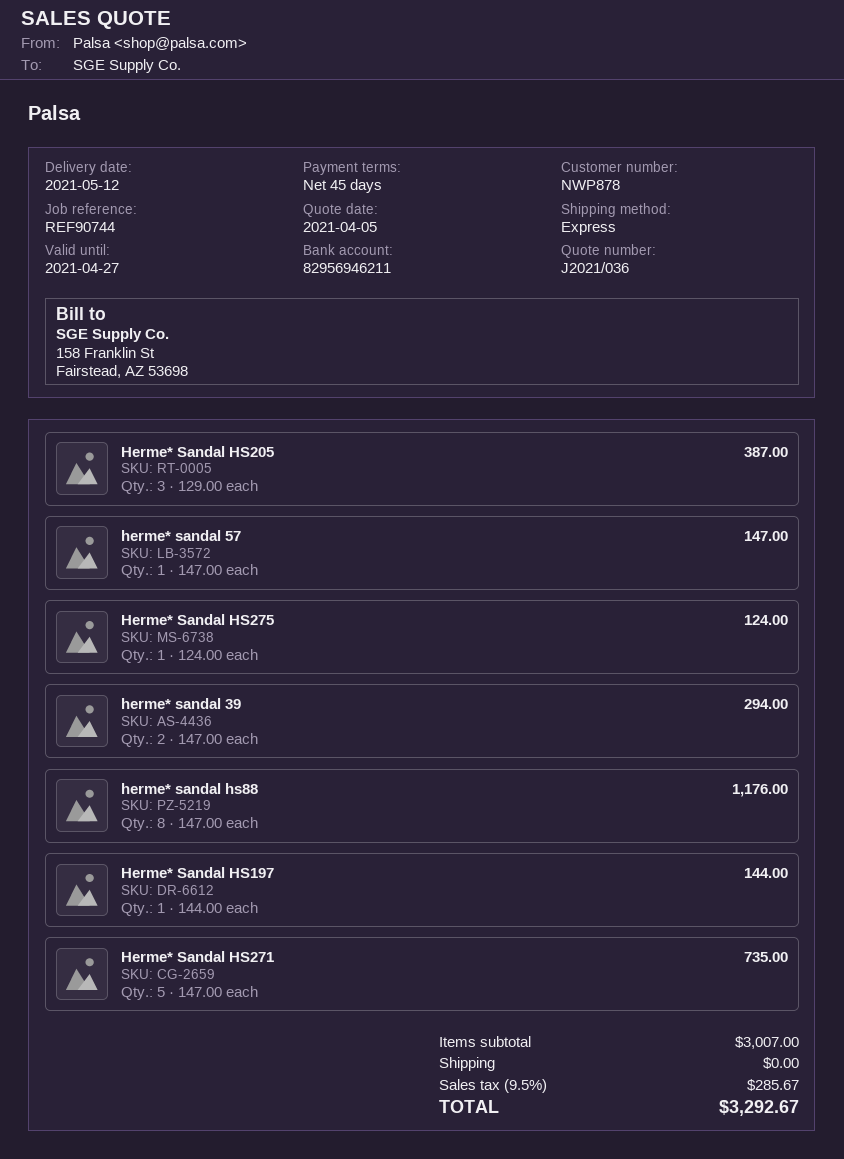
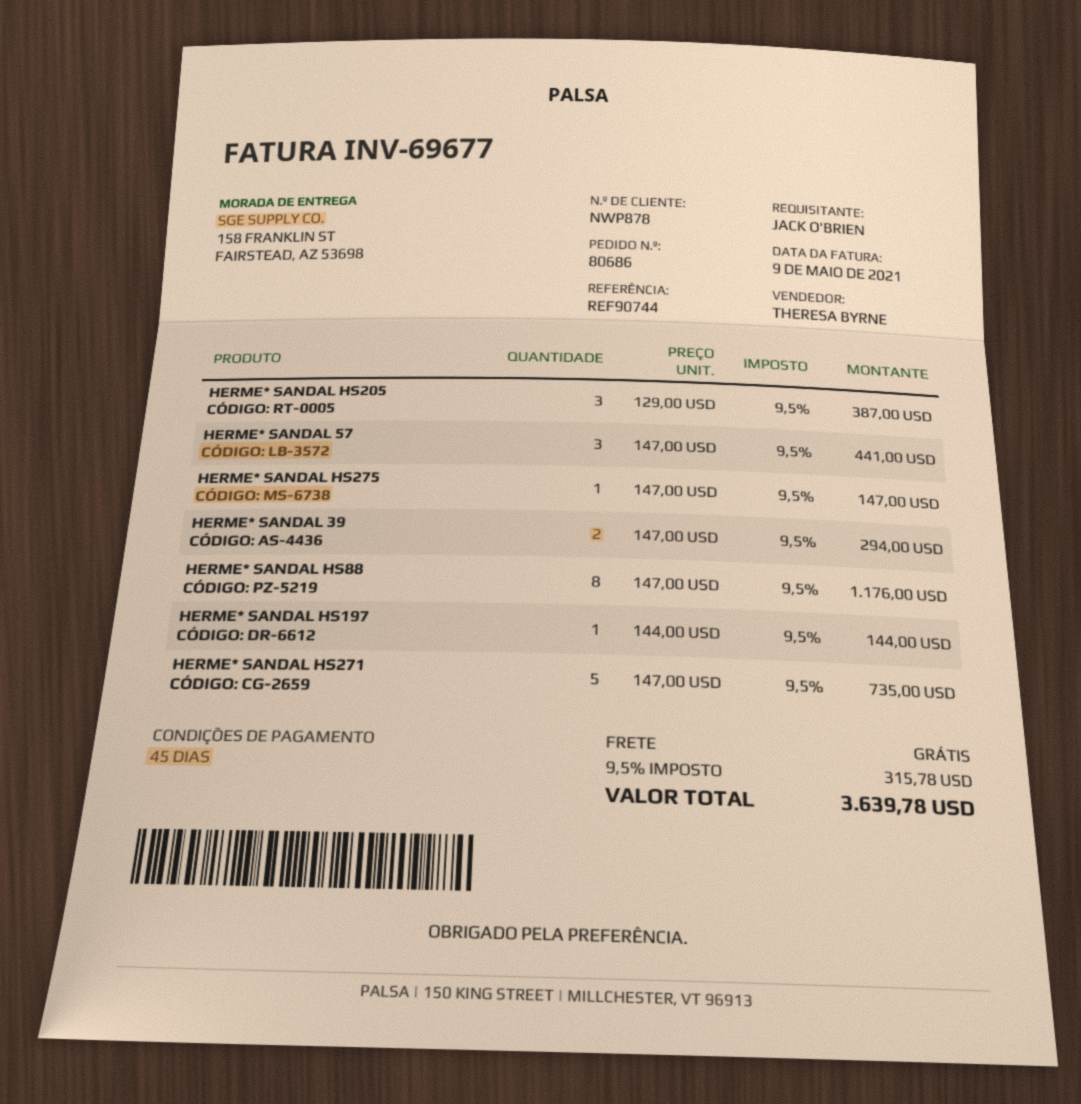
herme* sandal 57: 1 x 147.00 = 147.00 -> 3 x 147.00 = 441.00
Herme* Sandal HS275: 1 x 124.00 = 124.00 -> 1 x 147.00 = 147.00
tax: 9.5% = 285.67 -> 9.5% = 315.78
total: 3292.67 -> 3639.78

